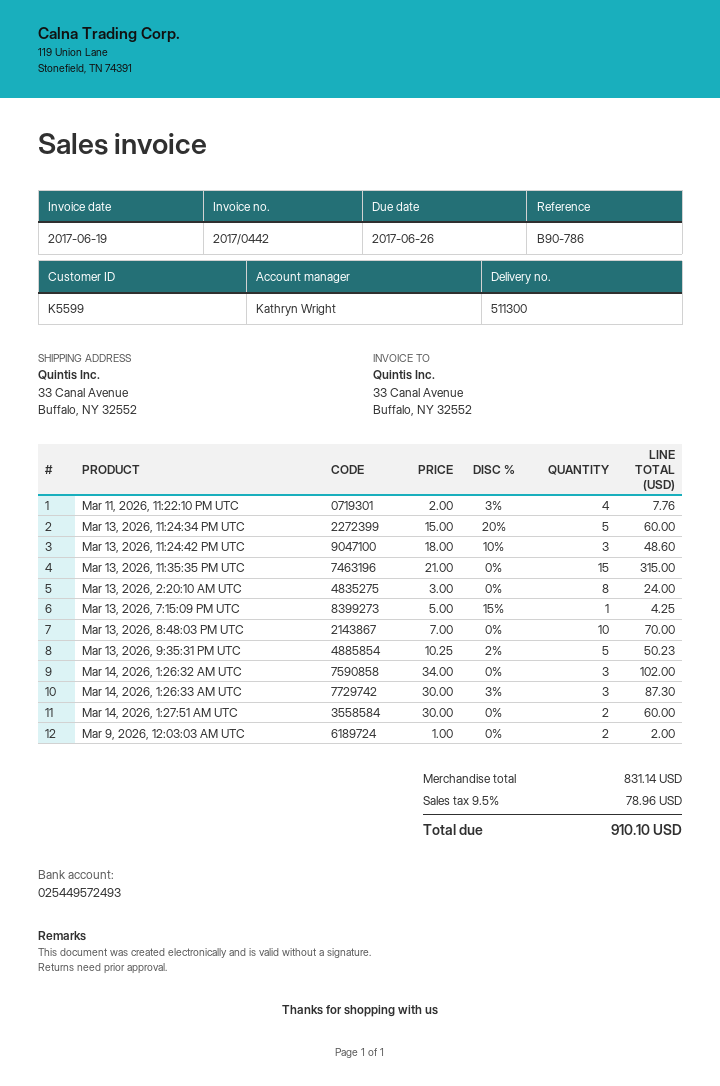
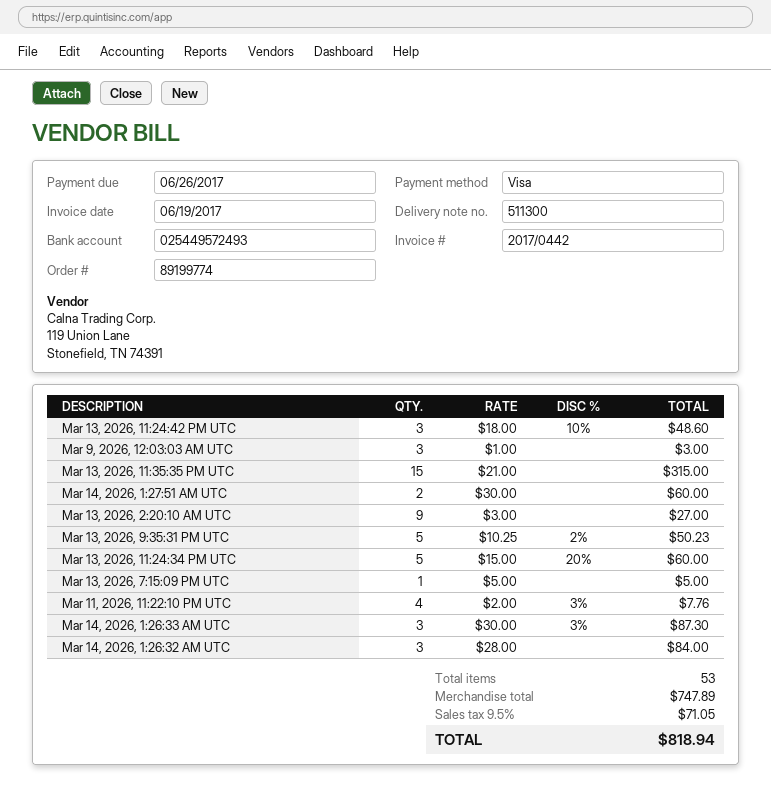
Mar 13, 2026, 2:20:10 AM UTC: 8 x 3.00 = 24.00 -> 9 x 3.00 = 27.00
Mar 13, 2026, 7:15:09 PM UTC: 1 x 5.00 - 15% = 4.25 -> 1 x 5.00 = 5.00
Mar 13, 2026, 8:48:03 PM UTC: 10 x 7.00 = 70.00 -> none
Mar 14, 2026, 1:26:32 AM UTC: 3 x 34.00 = 102.00 -> 3 x 28.00 = 84.00
Mar 9, 2026, 12:03:03 AM UTC: 2 x 1.00 = 2.00 -> 3 x 1.00 = 3.00
subtotal: 831.14 -> 747.89
tax: 9.5% = 78.96 -> 9.5% = 71.05
total: 910.10 -> 818.94

